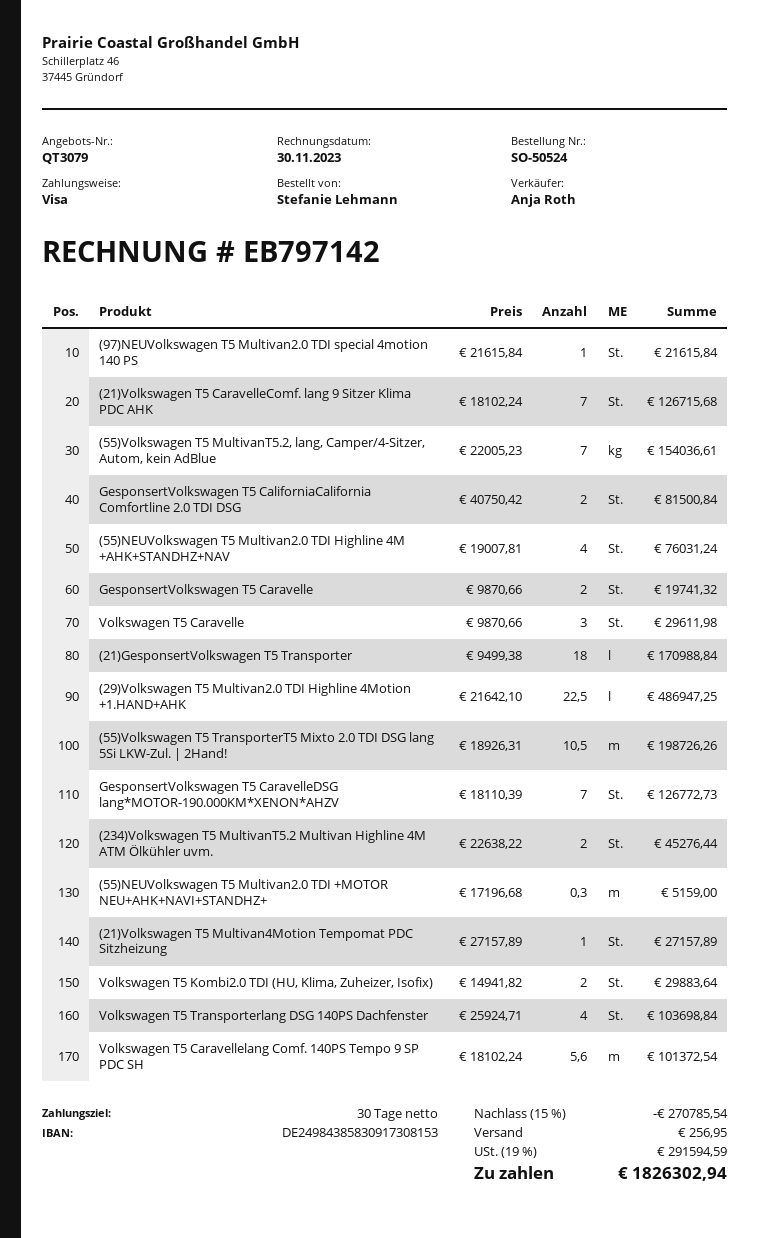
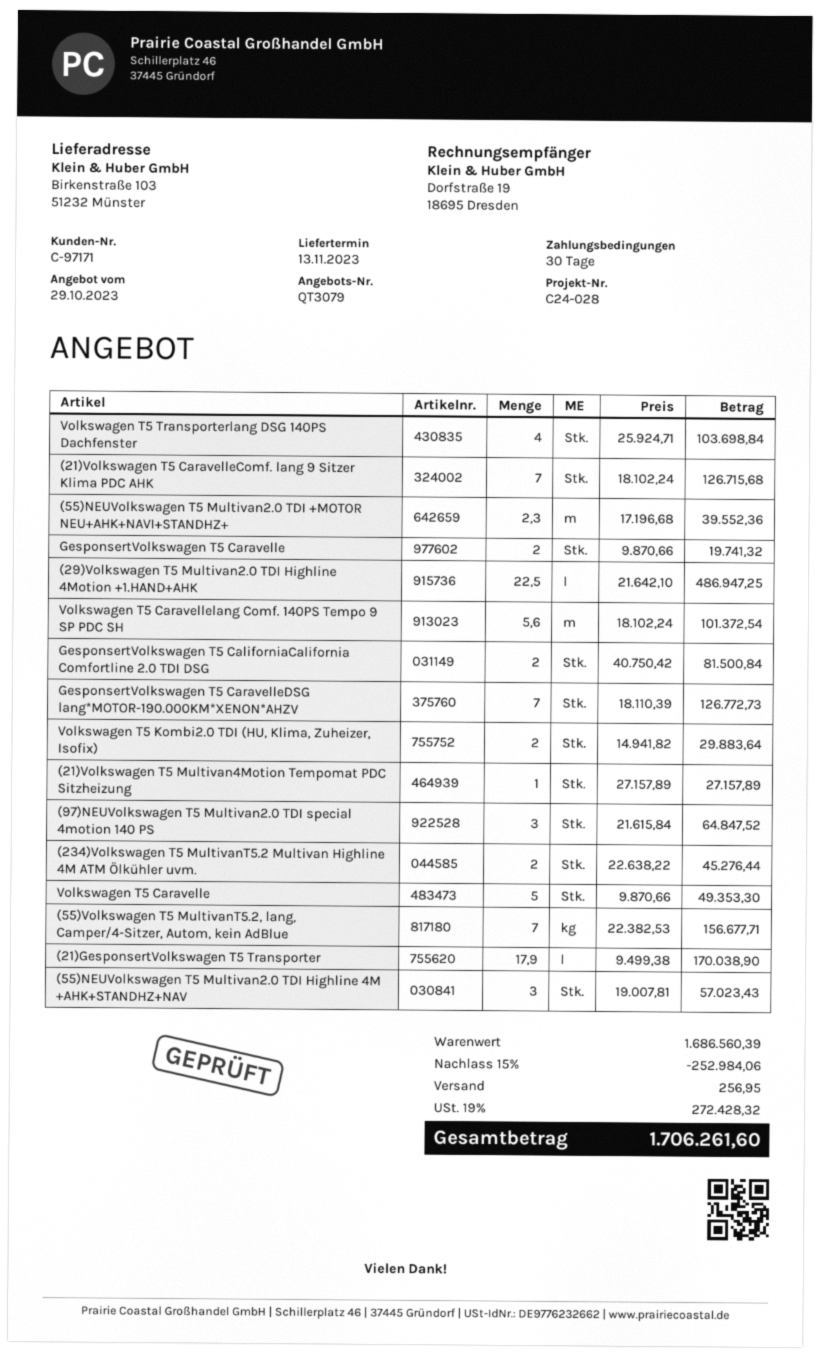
(97)NEUVolkswagen T5 Multivan2.0 TDI special 4motion 140 PS: 1 x 21615.84 = 21615.84 -> 3 x 21615.84 = 64847.52
(55)Volkswagen T5 MultivanT5.2, lang, Camper/4-Sitzer, Autom, kein AdBlue: 7 x 22005.23 = 154036.61 -> 7 x 22382.53 = 156677.71
(55)NEUVolkswagen T5 Multivan2.0 TDI Highline 4M +AHK+STANDHZ+NAV: 4 x 19007.81 = 76031.24 -> 3 x 19007.81 = 57023.43
Volkswagen T5 Caravelle: 3 x 9870.66 = 29611.98 -> 5 x 9870.66 = 49353.30
(21)GesponsertVolkswagen T5 Transporter: 18 x 9499.38 = 170988.84 -> 17.9 x 9499.38 = 170038.90
(55)Volkswagen T5 TransporterT5 Mixto 2.0 TDI DSG lang 5Si LKW-Zul. | 2Hand!: 10.5 x 18926.31 = 198726.26 -> none
(55)NEUVolkswagen T5 Multivan2.0 TDI +MOTOR NEU+AHK+NAVI+STANDHZ+: 0.3 x 17196.68 = 5159.00 -> 2.3 x 17196.68 = 39552.36
discount: 15% = 270785.54 -> 15% = 252984.06
tax: 19% = 291594.59 -> 19% = 272428.32
total: 1826302.94 -> 1706261.60

